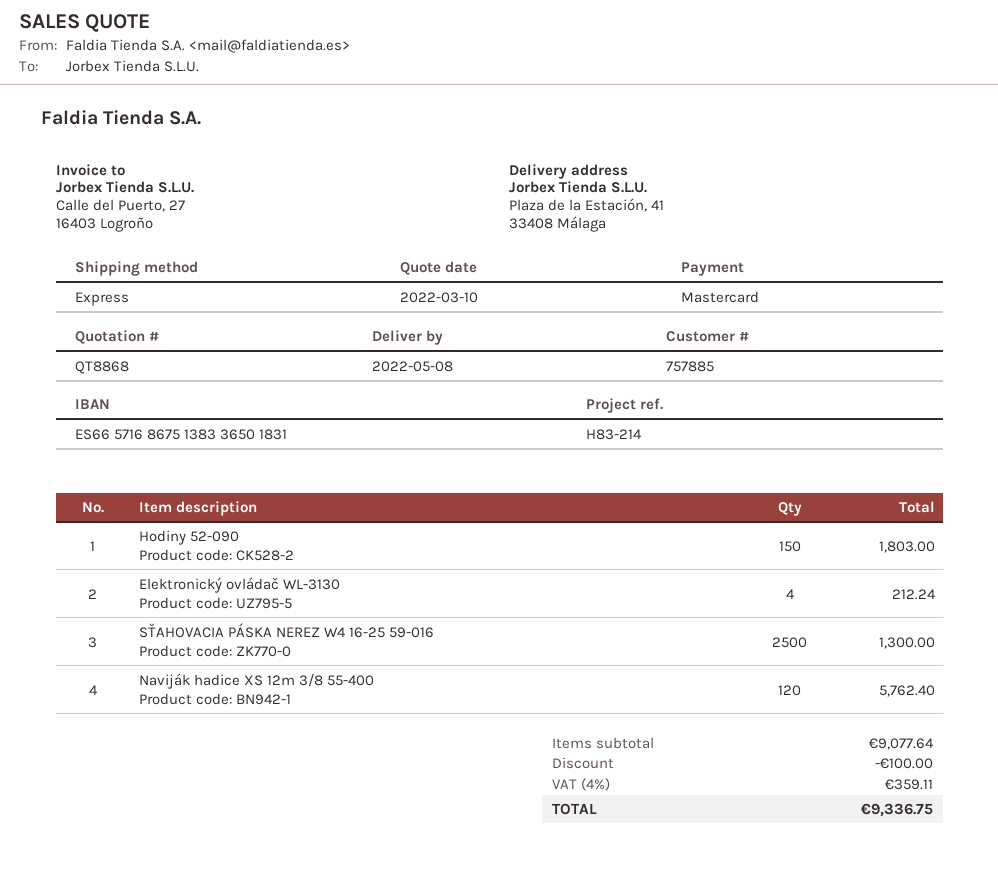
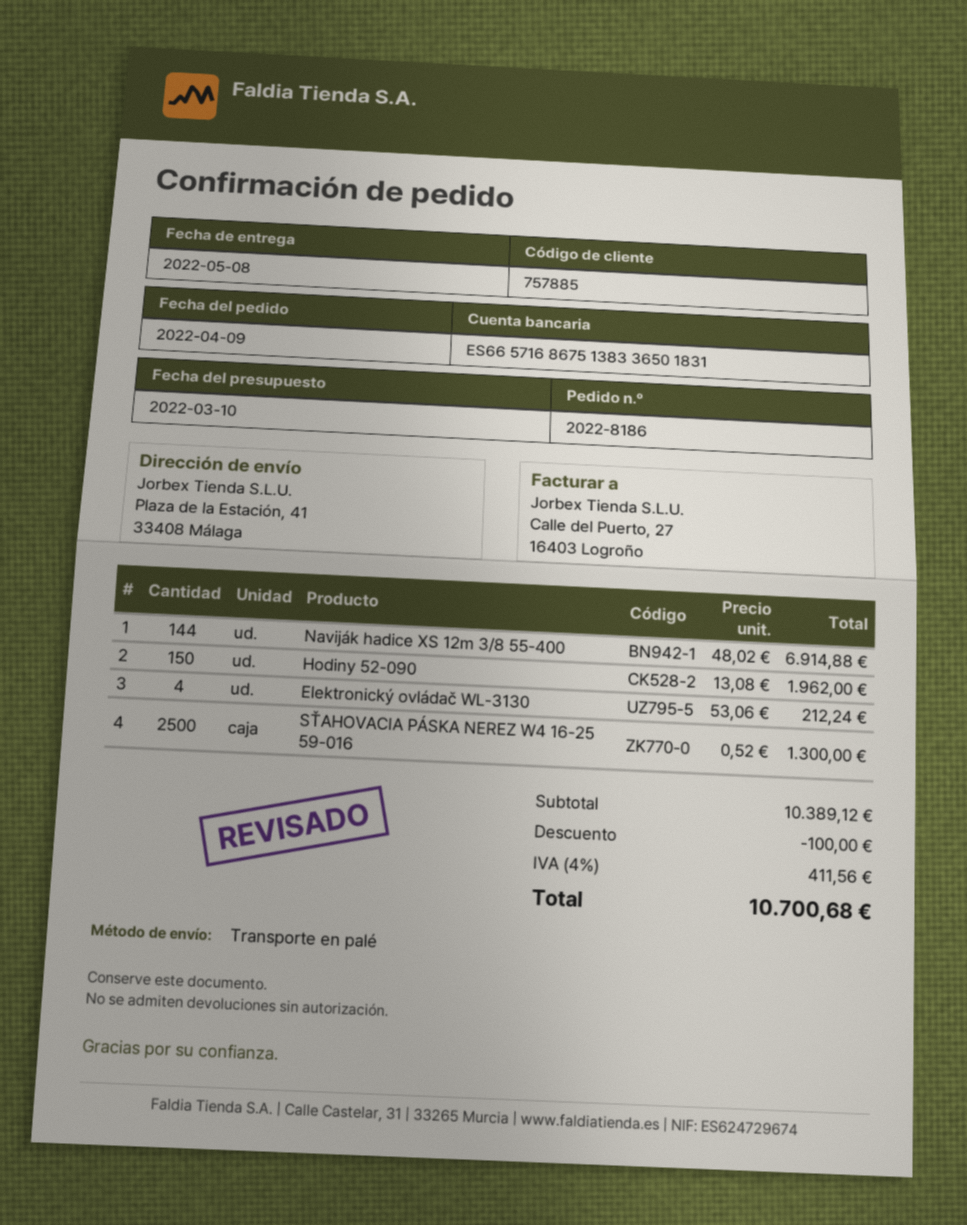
shipping method: express -> pallet freight
Hodiny 52-090: 150 for 1803.00 -> 150 for 1962.00
Naviják hadice XS 12m 3/8 55-400: 120 for 5762.40 -> 144 for 6914.88
subtotal: 9077.64 -> 10389.12
tax: 4% = 359.11 -> 4% = 411.56
total: 9336.75 -> 10700.68

